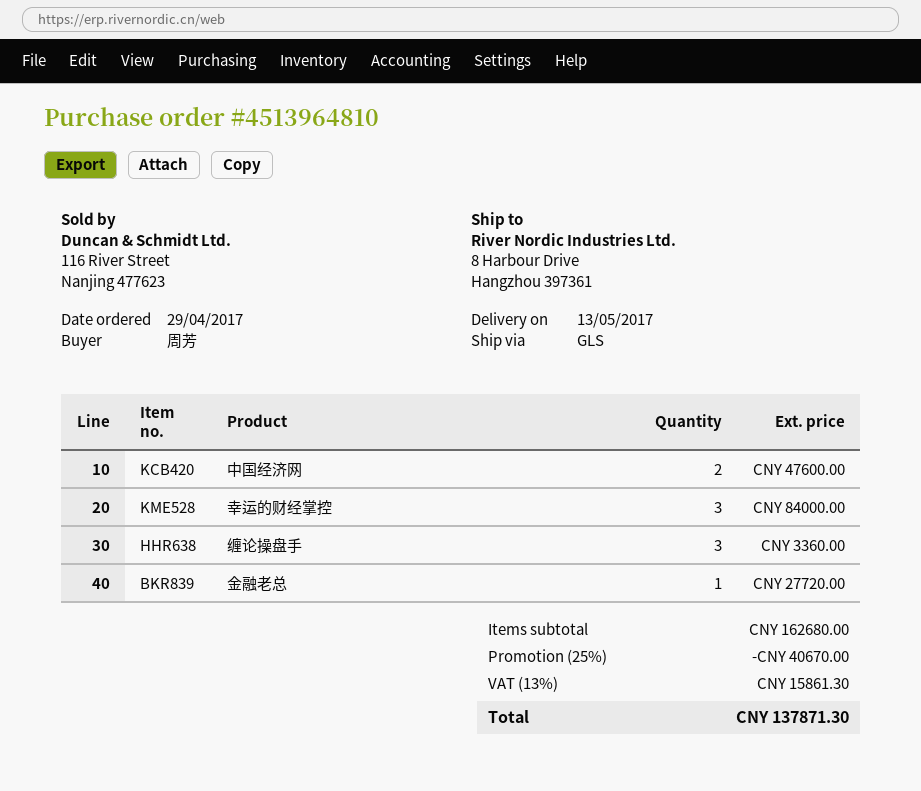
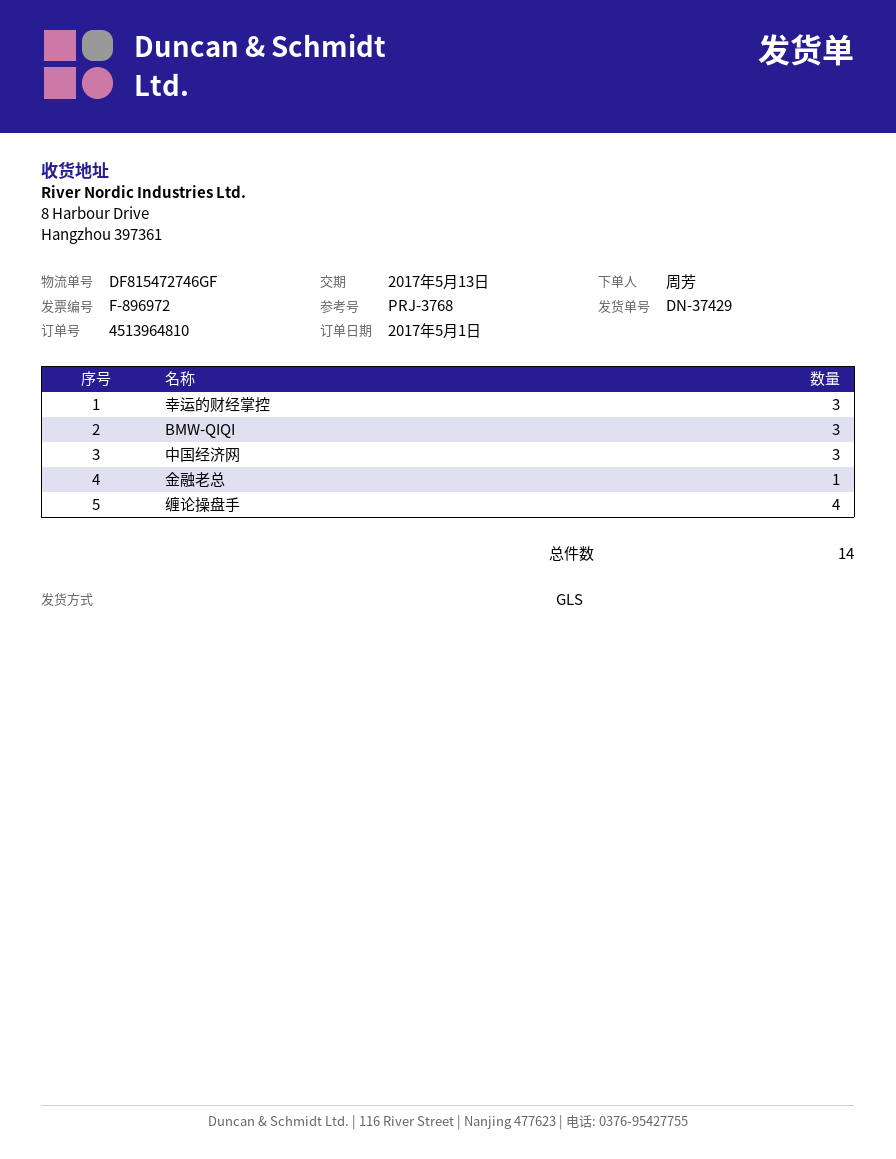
order date: 2017-04-29 -> 2017-05-01
中国经济网: 2 -> 3
缠论操盘手: 3 -> 4
BMW-QIQI: none -> 3

